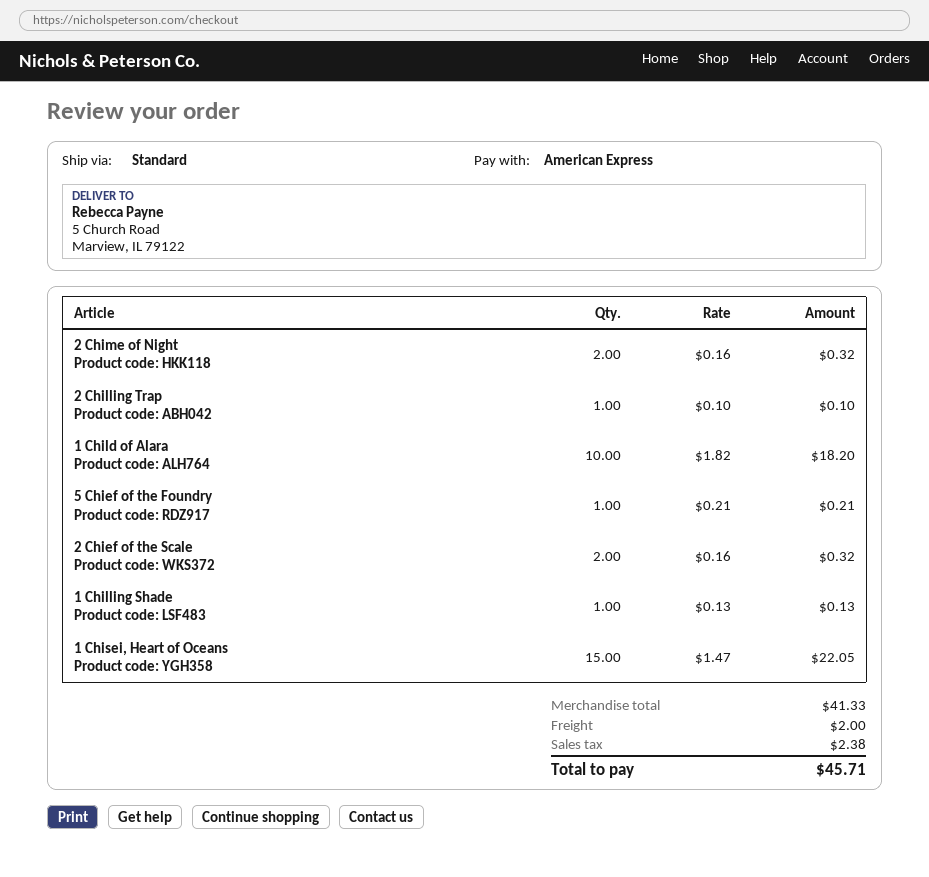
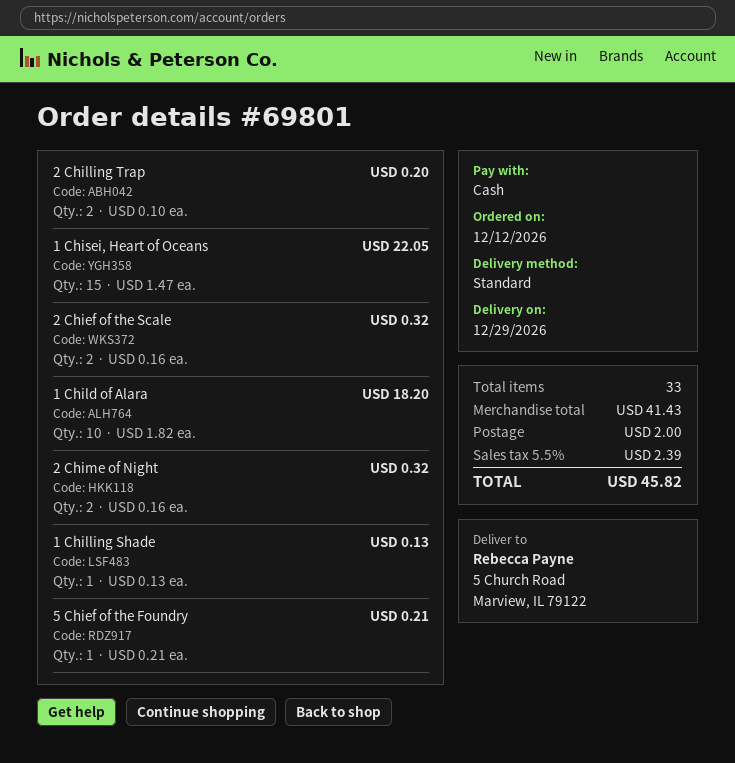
payment method: American Express -> cash
2 Chilling Trap: 1 x 0.10 = 0.10 -> 2 x 0.10 = 0.20
subtotal: 41.33 -> 41.43
tax: 2.38 -> 2.39
total: 45.71 -> 45.82

